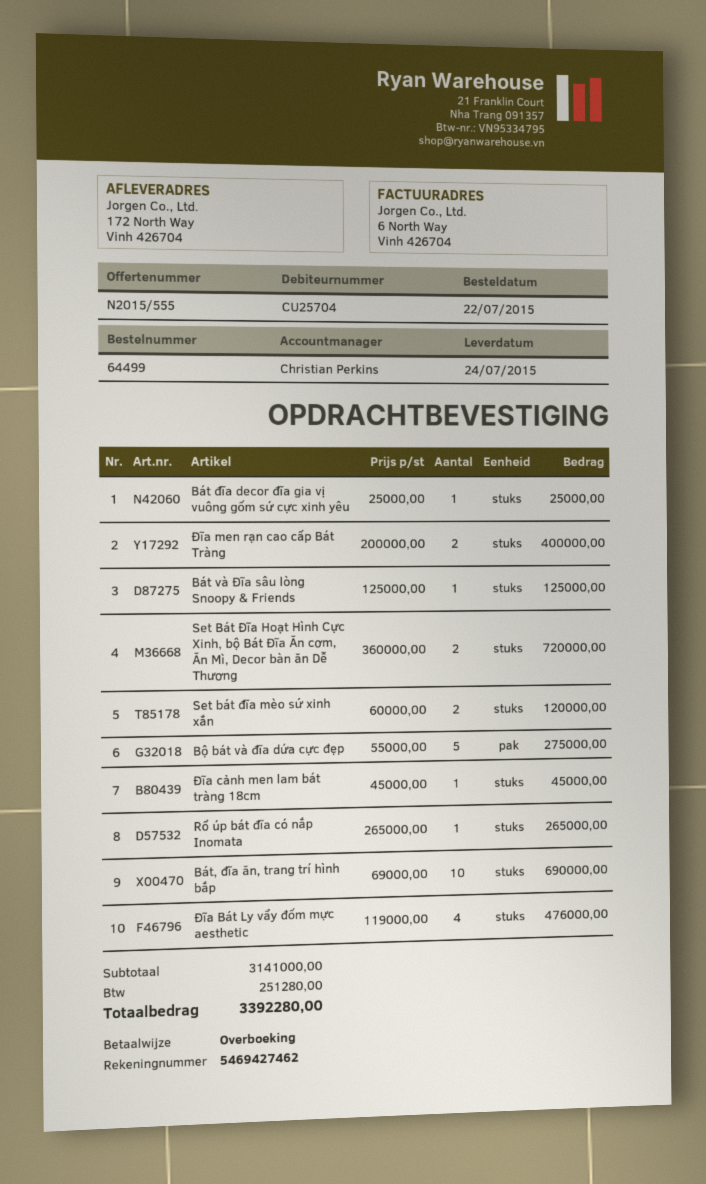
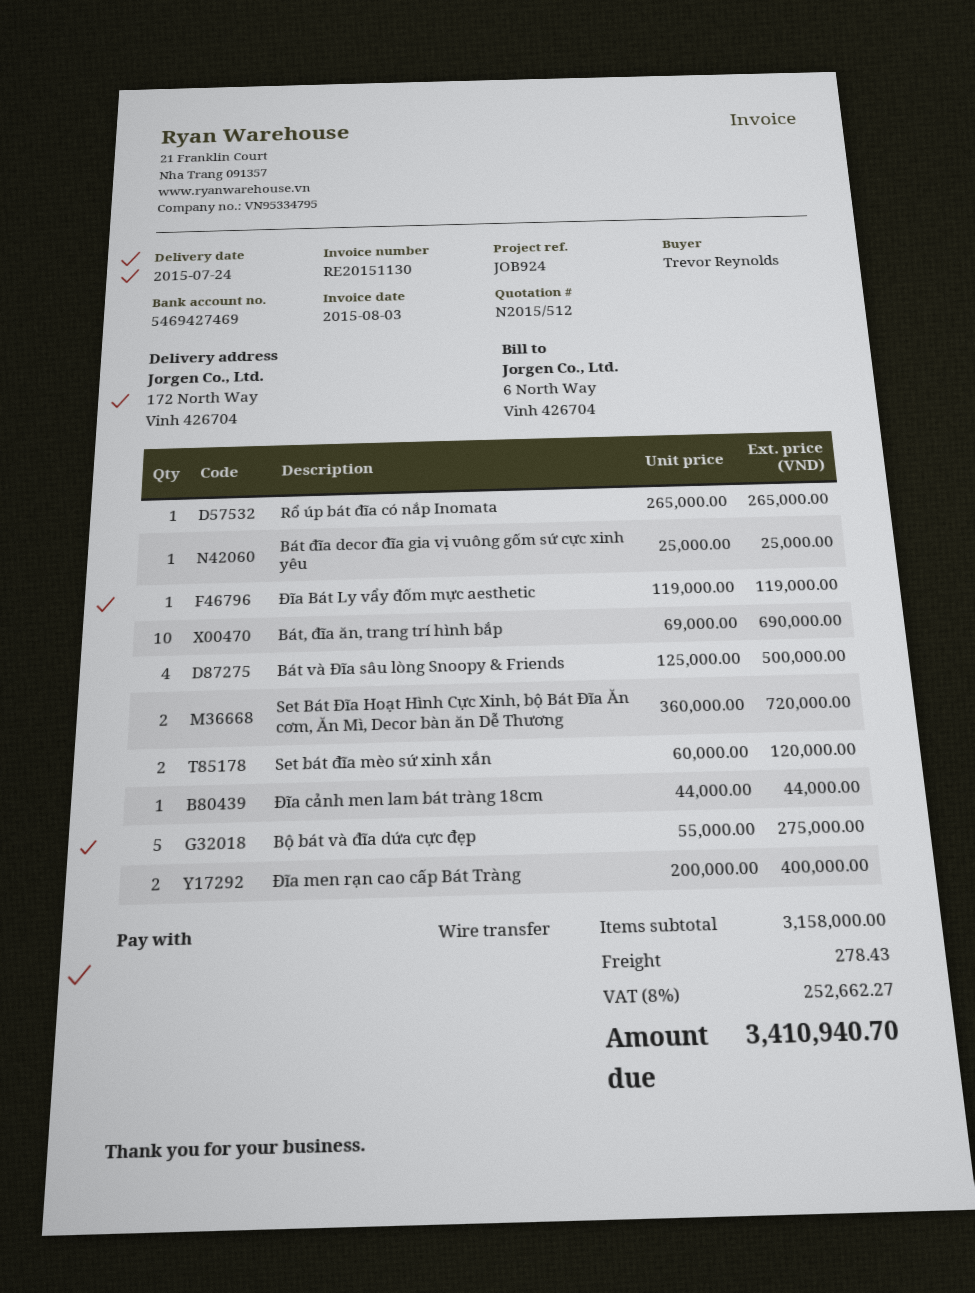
quote number: N2015/555 -> N2015/512
bank account: 5469427462 -> 5469427469
Bát và Đĩa sâu lòng Snoopy & Friends: 1 x 125000.00 = 125000.00 -> 4 x 125000.00 = 500000.00
Đĩa cảnh men lam bát tràng 18cm: 1 x 45000.00 = 45000.00 -> 1 x 44000.00 = 44000.00
Đĩa Bát Ly vẩy đốm mực aesthetic: 4 x 119000.00 = 476000.00 -> 1 x 119000.00 = 119000.00
subtotal: 3141000.00 -> 3158000.00
shipping: none -> 278.43
tax: 251280.00 -> 252662.27
total: 3392280.00 -> 3410940.70

